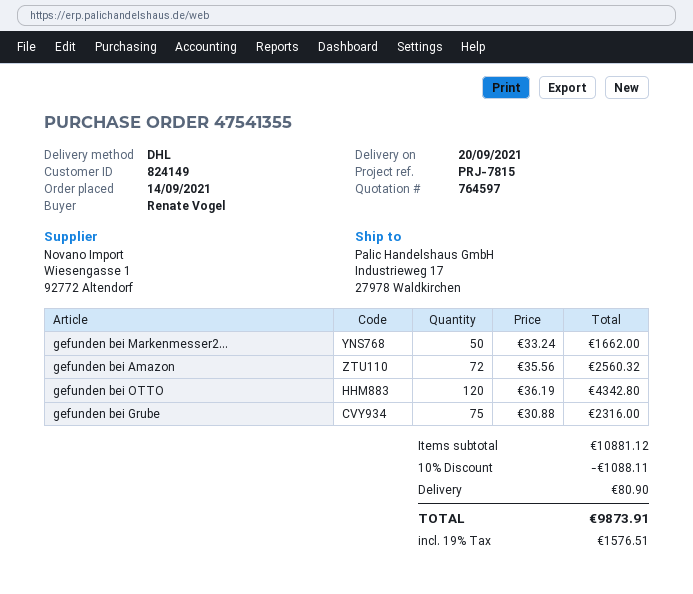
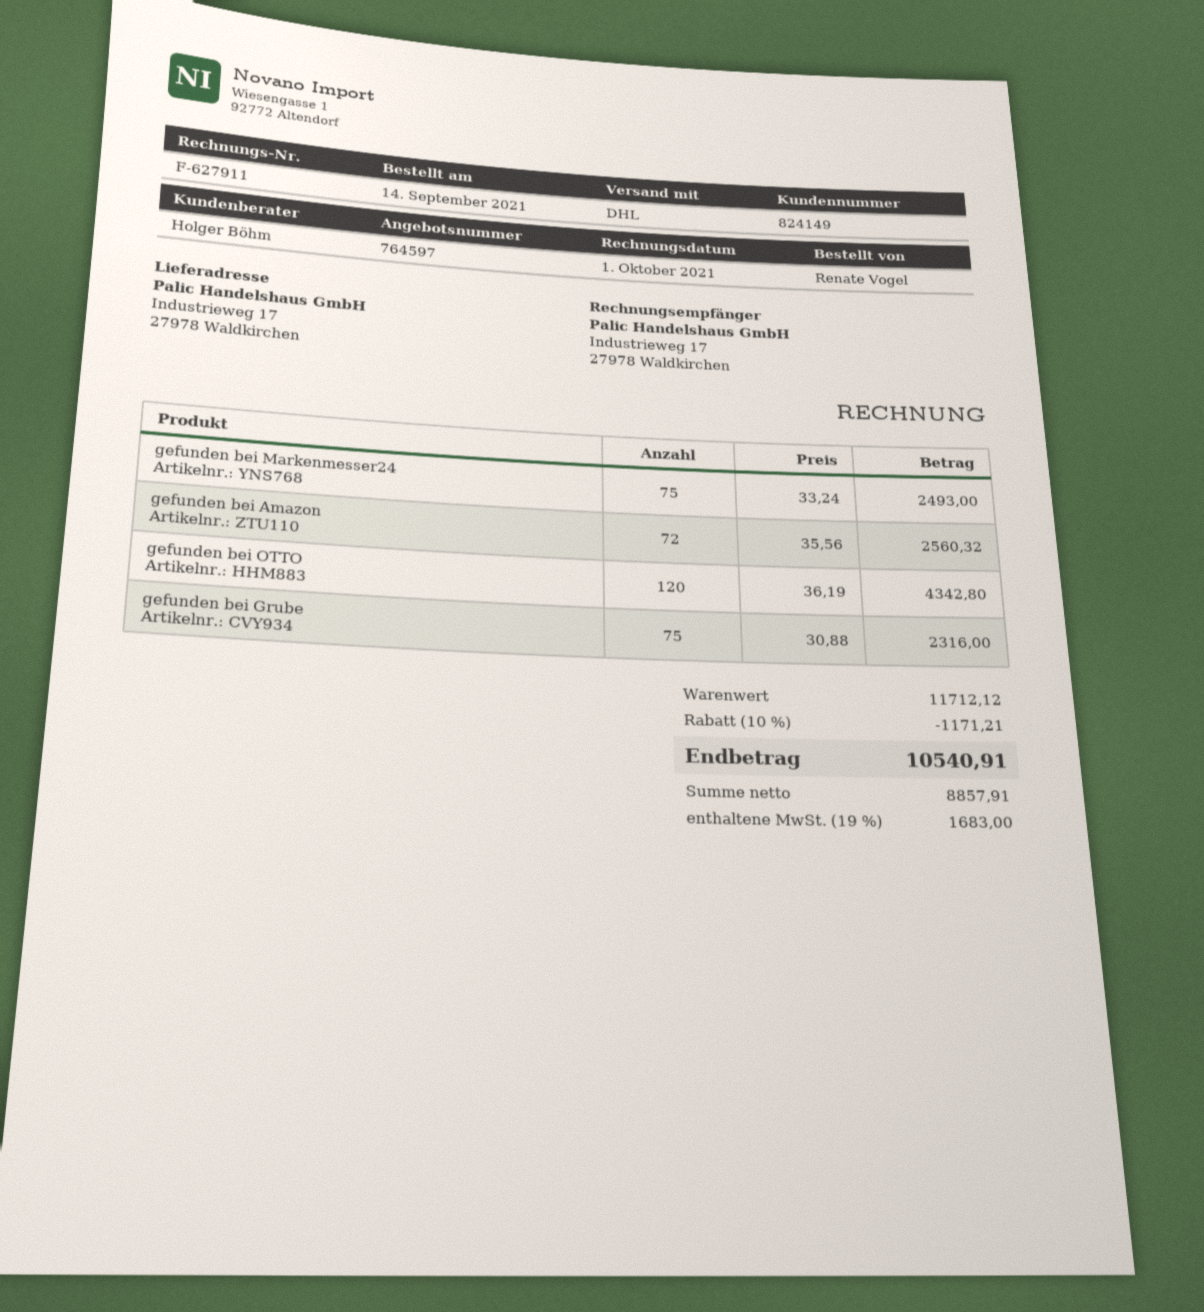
gefunden bei Markenmesser2...: 50 x 33.24 = 1662.00 -> 75 x 33.24 = 2493.00
subtotal: 10881.12 -> 11712.12
discount: 10% = 1088.11 -> 10% = 1171.21
shipping: 80.90 -> none
tax: 19% = 1576.51 -> 19% = 1683.00
total: 9873.91 -> 10540.91

